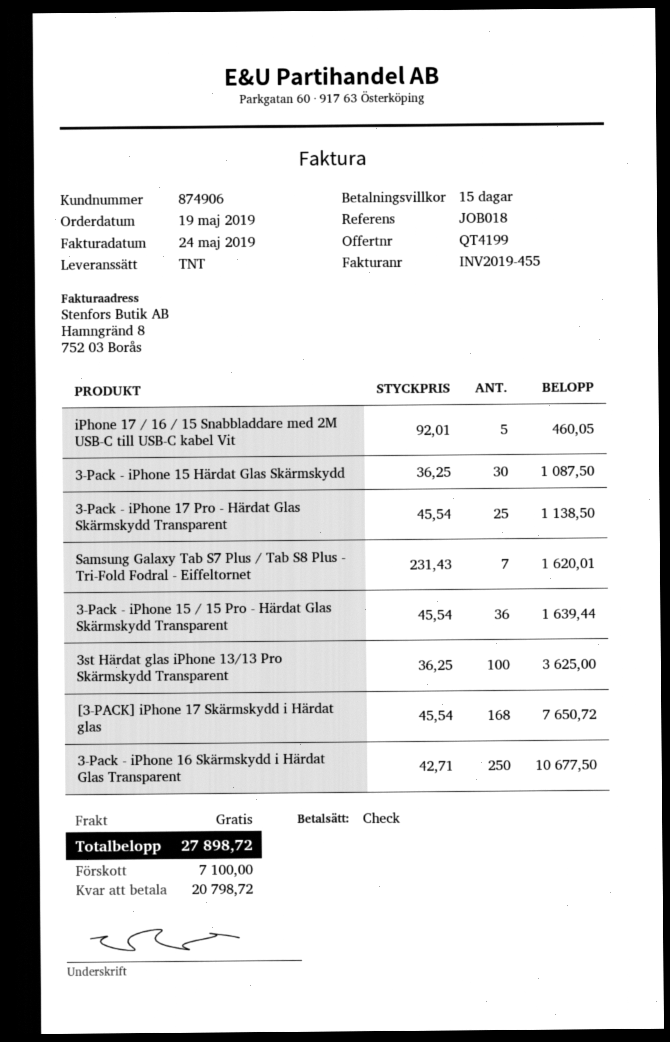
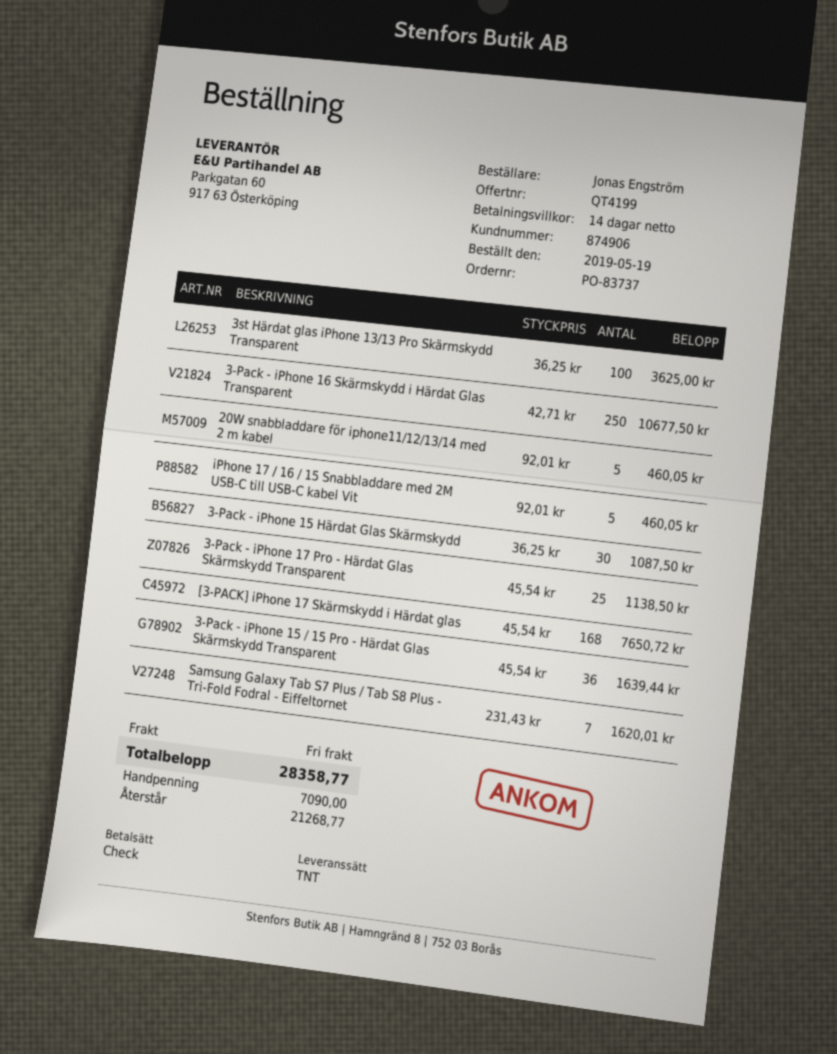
payment terms: 15 days -> 14 days
20W snabbladdare för iphone11/12/13/14 med 2 m kabel: none -> 5 x 92.01 = 460.05
total: 27898.72 -> 28358.77
deposit: 7100.00 -> 7090.00
balance: 20798.72 -> 21268.77

